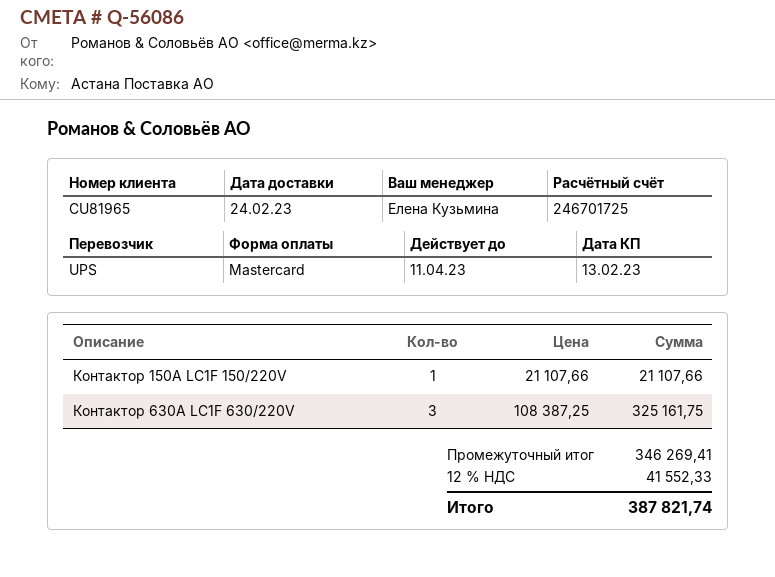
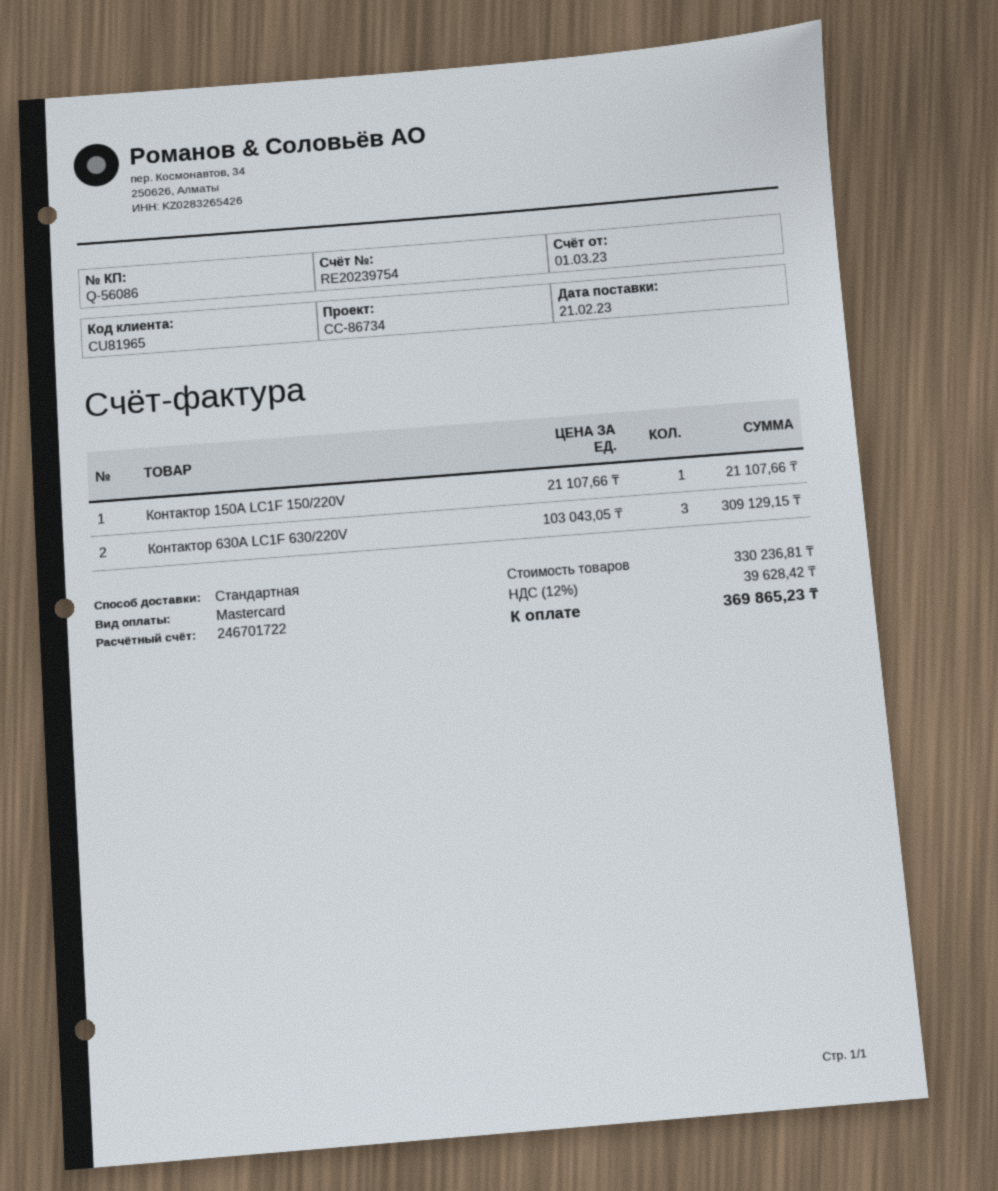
delivery date: 2023-02-24 -> 2023-02-21
bank account: 246701725 -> 246701722
shipping method: UPS -> standard
Контактор 630А LC1F 630/220V: 3 x 108387.25 = 325161.75 -> 3 x 103043.05 = 309129.15
subtotal: 346269.41 -> 330236.81
tax: 12% = 41552.33 -> 12% = 39628.42
total: 387821.74 -> 369865.23

